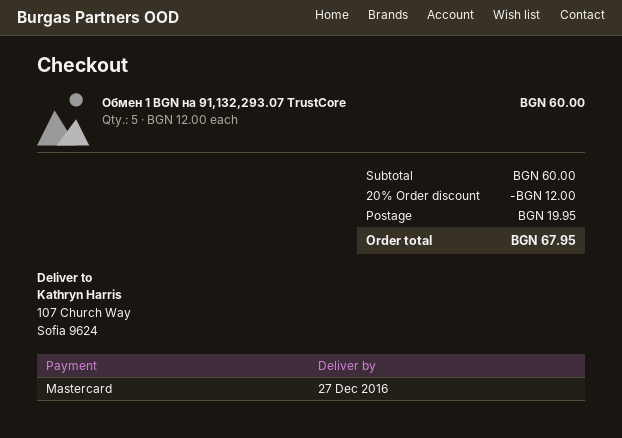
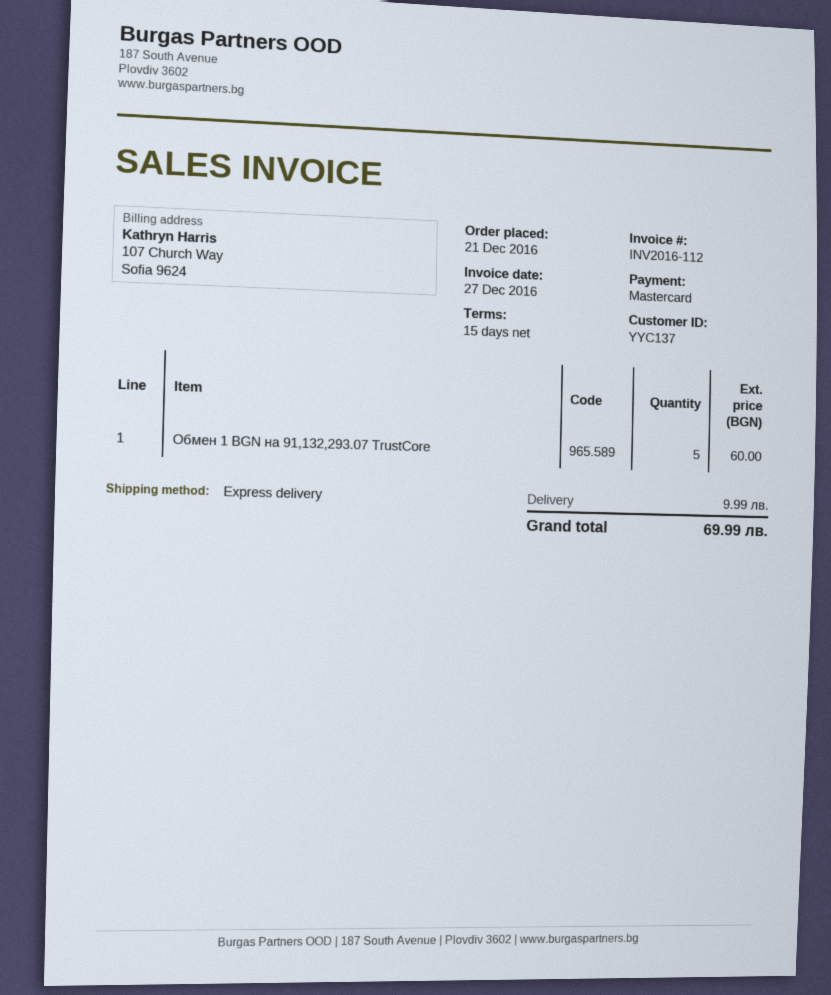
discount: 20% = 12.00 -> none
shipping: 19.95 -> 9.99
total: 67.95 -> 69.99

